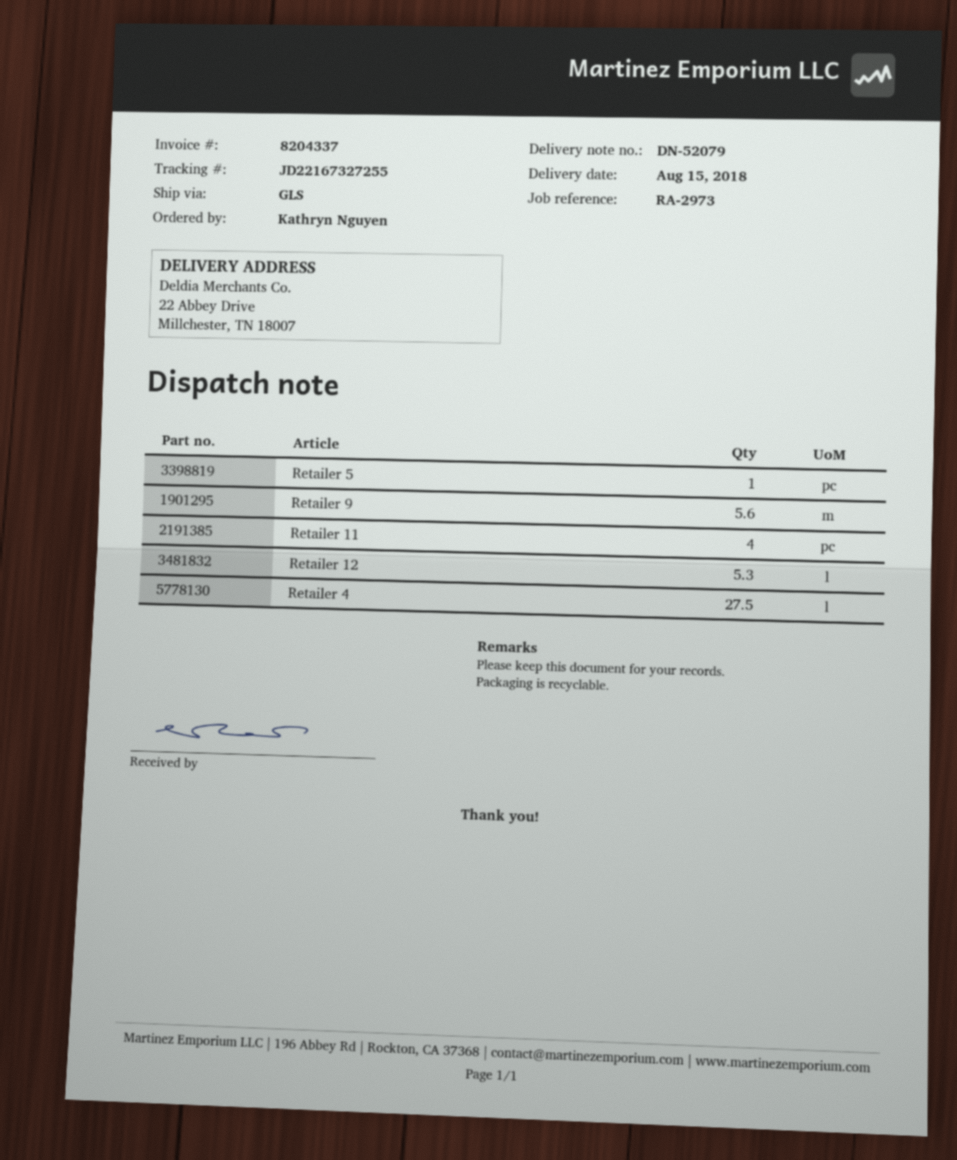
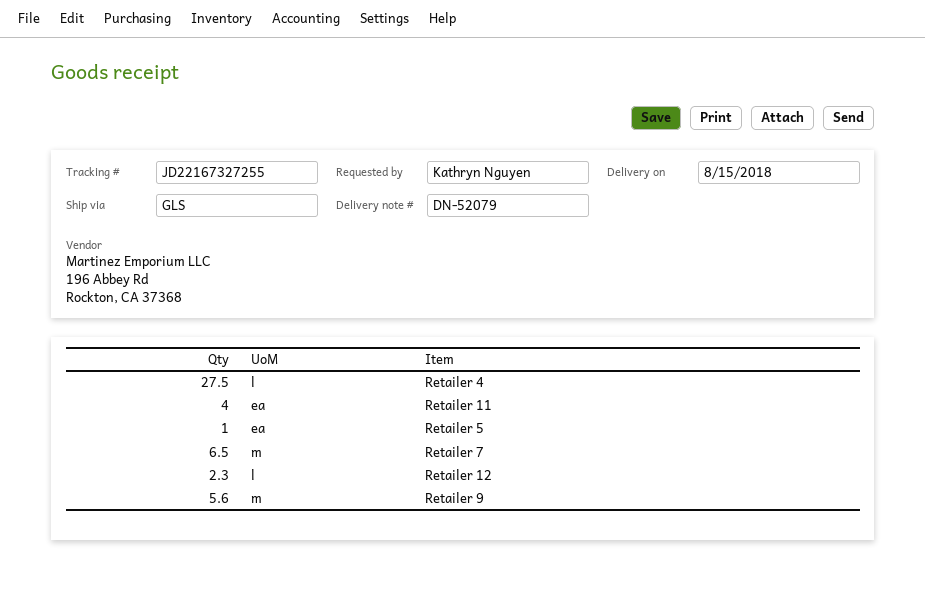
Retailer 12: 5.3 -> 2.3
Retailer 7: none -> 6.5

